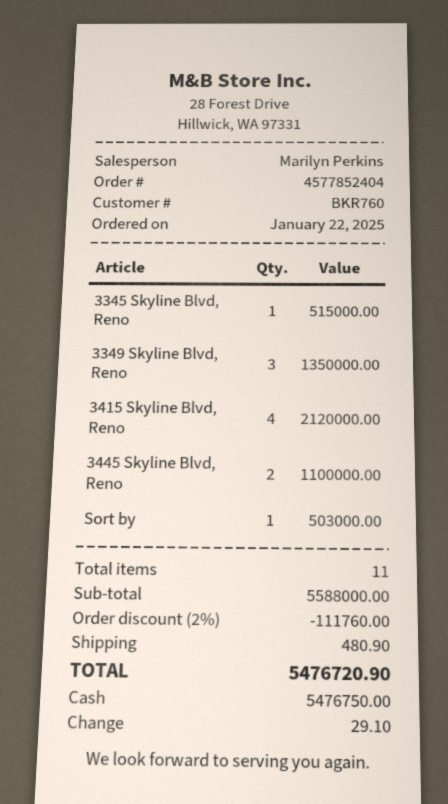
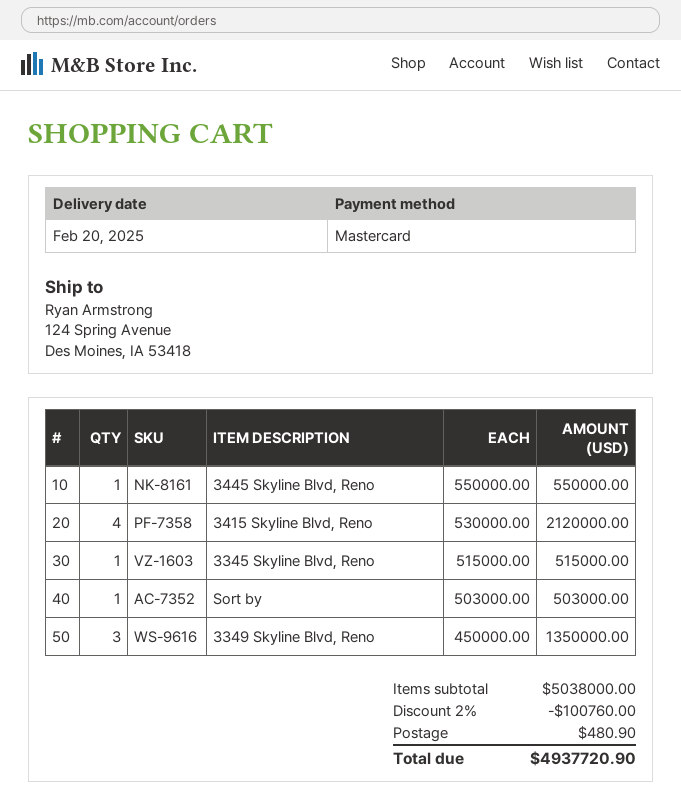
payment method: cash -> Mastercard
3445 Skyline Blvd, Reno: 2 for 1100000.00 -> 1 for 550000.00
subtotal: 5588000.00 -> 5038000.00
discount: 2% = 111760.00 -> 2% = 100760.00
total: 5476720.90 -> 4937720.90

